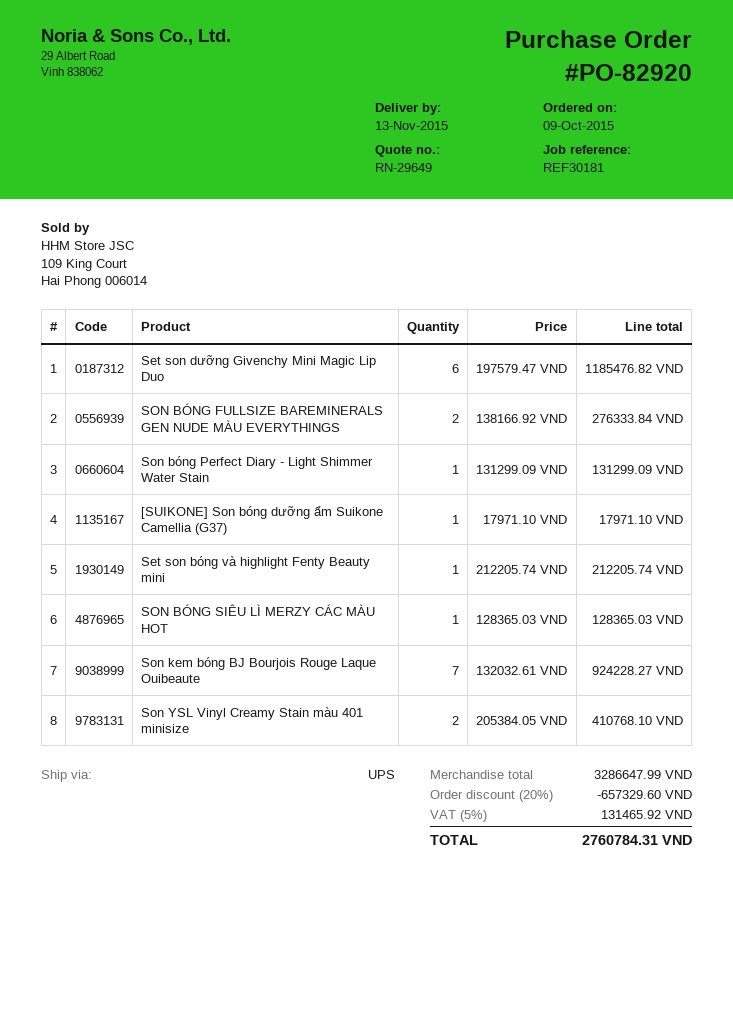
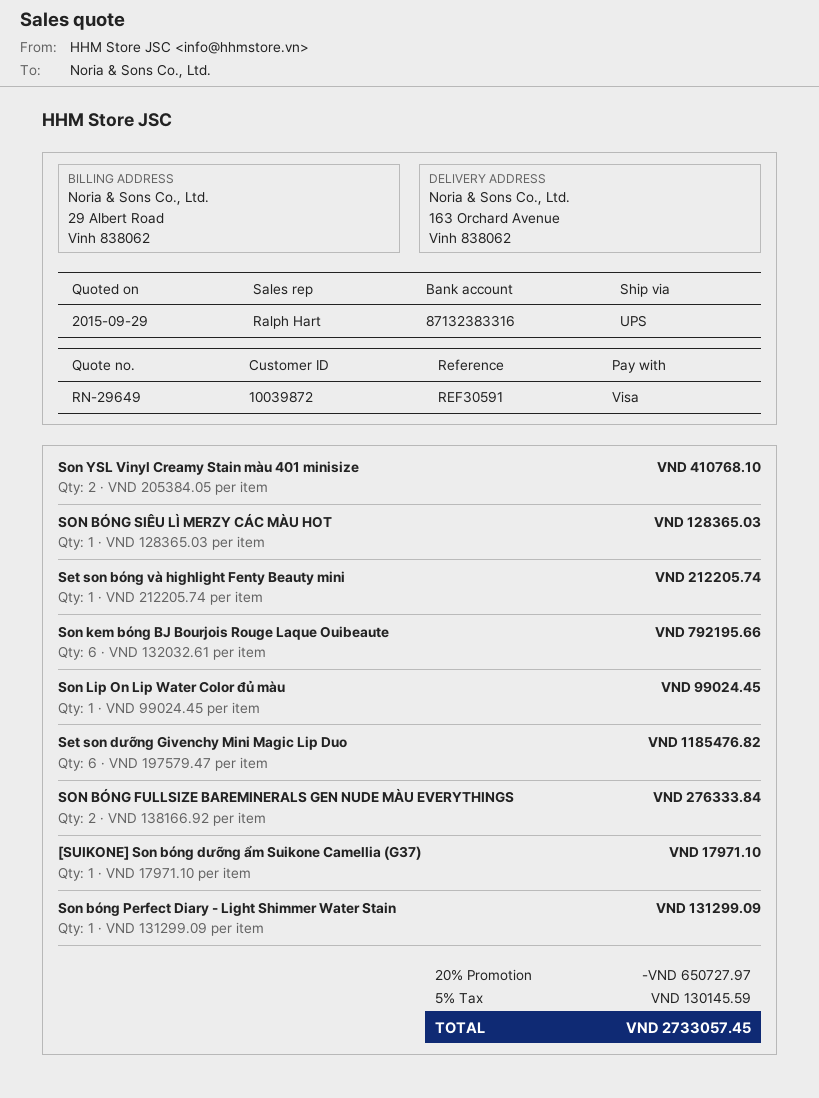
reference: REF30181 -> REF30591
Son kem bóng BJ Bourjois Rouge Laque Ouibeaute: 7 x 132032.61 = 924228.27 -> 6 x 132032.61 = 792195.66
Son Lip On Lip Water Color đủ màu: none -> 1 x 99024.45 = 99024.45
discount: 20% = 657329.60 -> 20% = 650727.97
tax: 5% = 131465.92 -> 5% = 130145.59
total: 2760784.31 -> 2733057.45

